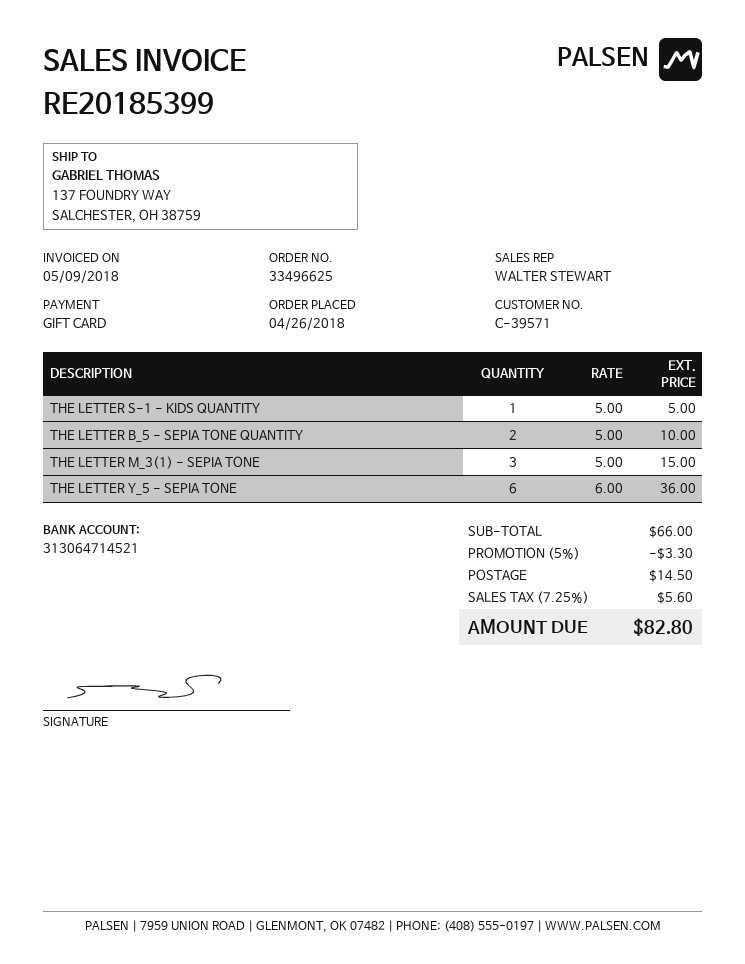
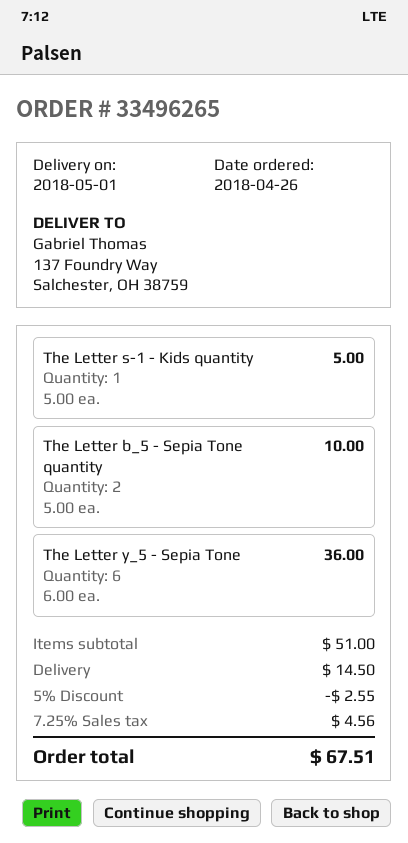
order number: 33496625 -> 33496265
THE LETTER M_3(1) - SEPIA TONE: 3 x 5.00 = 15.00 -> none
subtotal: 66.00 -> 51.00
discount: 5% = 3.30 -> 5% = 2.55
tax: 7.25% = 5.60 -> 7.25% = 4.56
total: 82.80 -> 67.51

